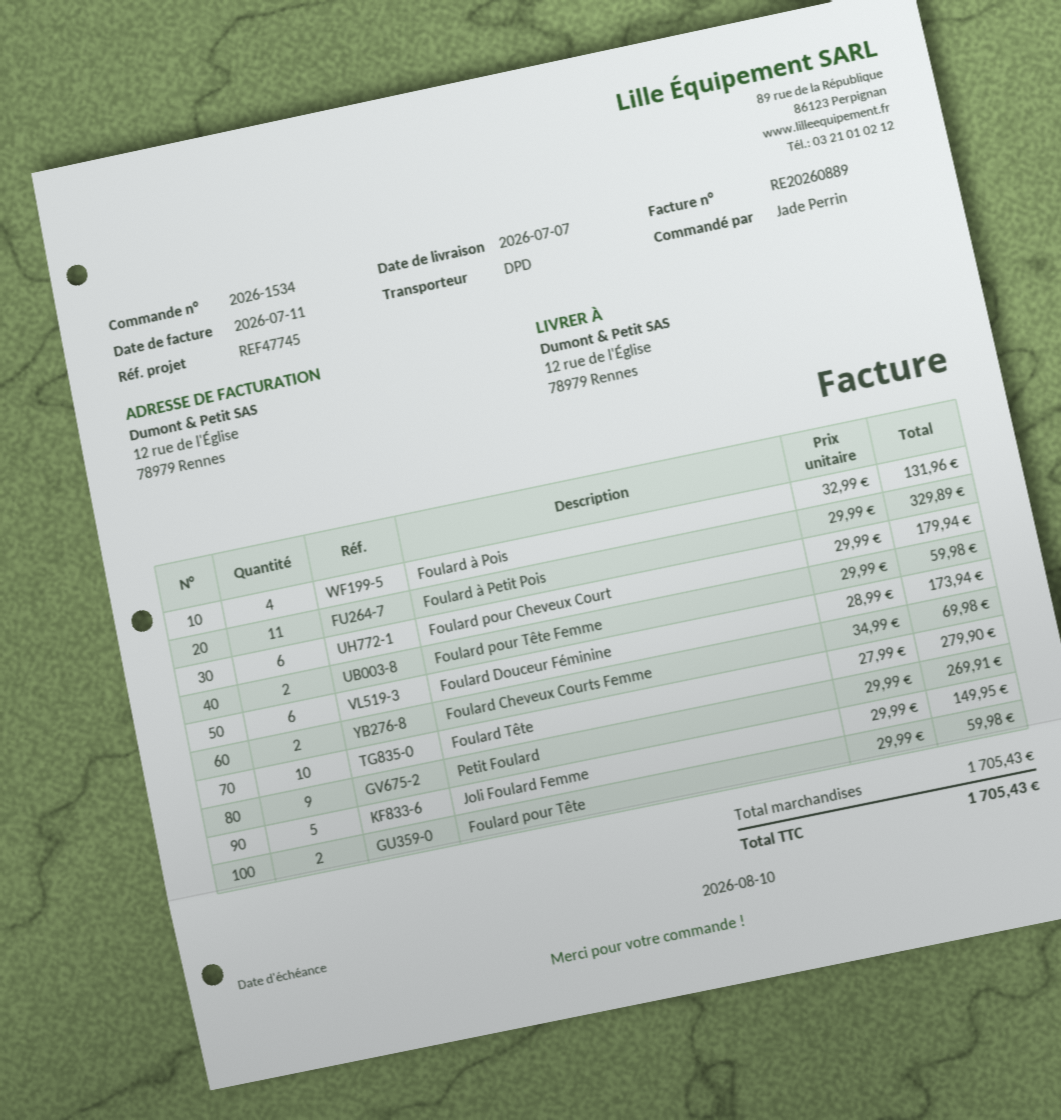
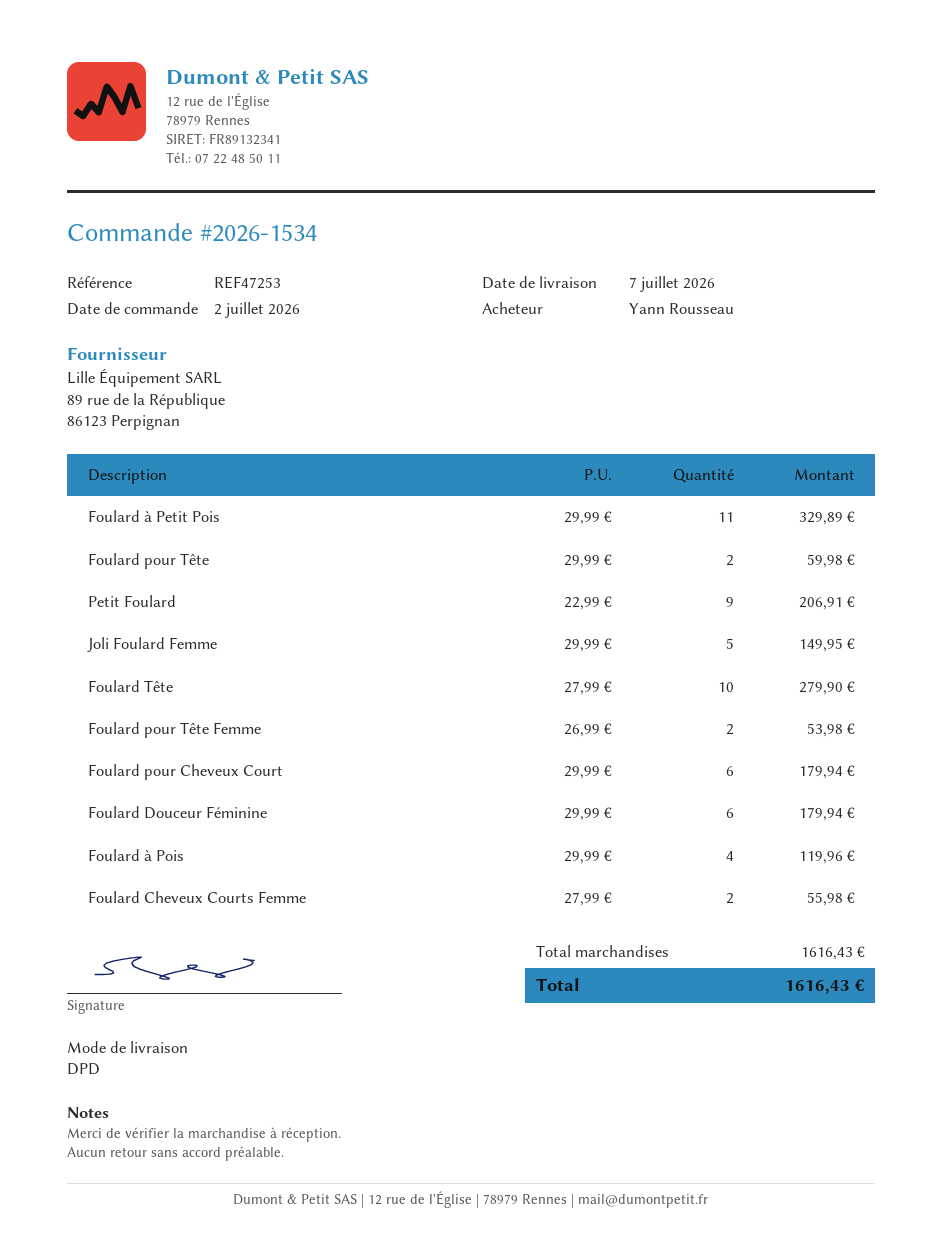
reference: REF47745 -> REF47253
ordered by: Jade Perrin -> Yann Rousseau
Foulard à Pois: 4 x 32.99 = 131.96 -> 4 x 29.99 = 119.96
Foulard pour Tête Femme: 2 x 29.99 = 59.98 -> 2 x 26.99 = 53.98
Foulard Douceur Féminine: 6 x 28.99 = 173.94 -> 6 x 29.99 = 179.94
Foulard Cheveux Courts Femme: 2 x 34.99 = 69.98 -> 2 x 27.99 = 55.98
Petit Foulard: 9 x 29.99 = 269.91 -> 9 x 22.99 = 206.91
subtotal: 1705.43 -> 1616.43
total: 1705.43 -> 1616.43

